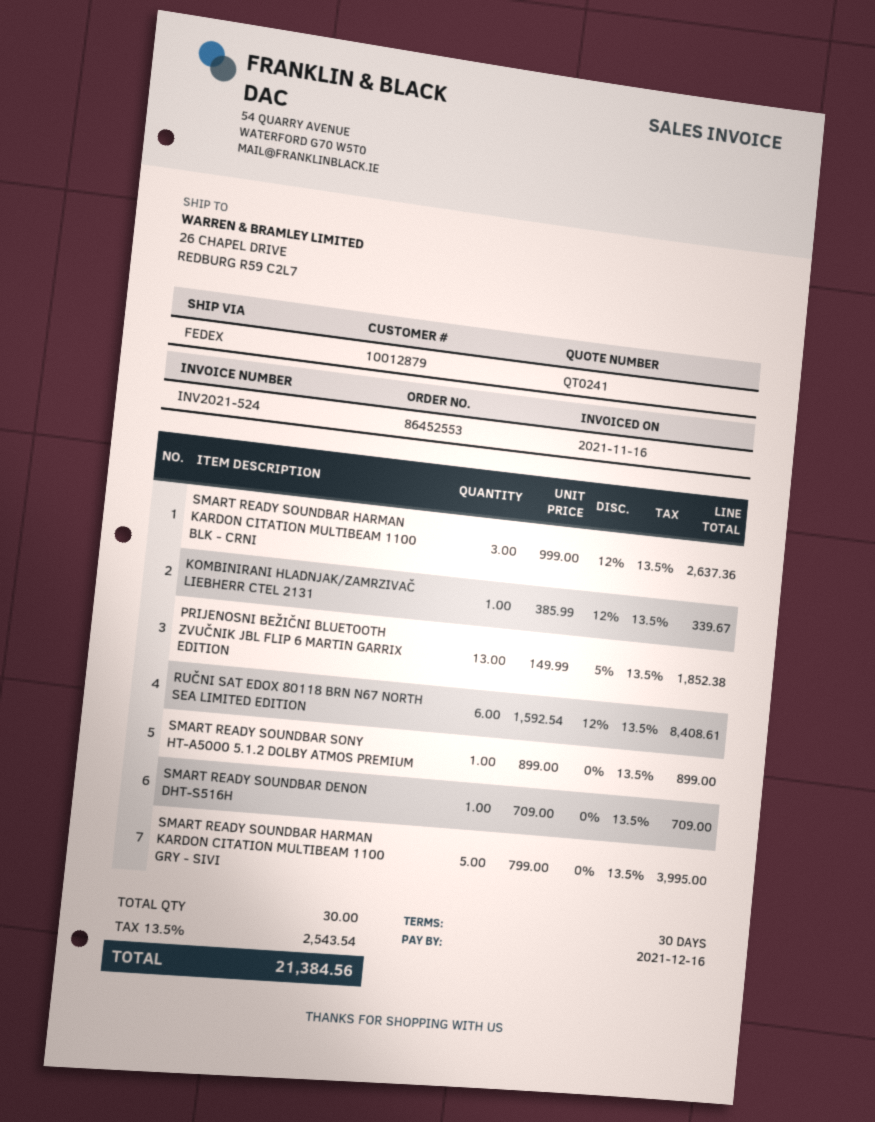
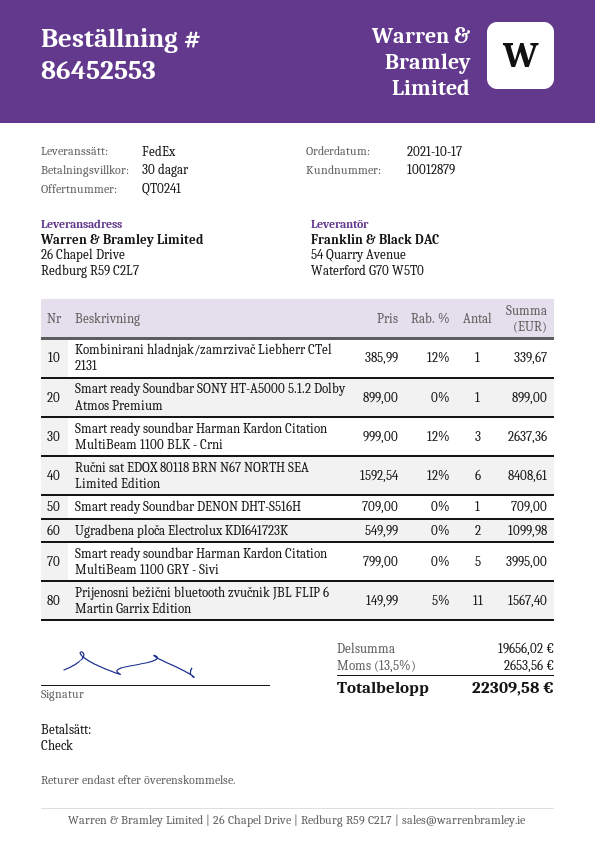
PRIJENOSNI BEŽIČNI BLUETOOTH ZVUČNIK JBL FLIP 6 MARTIN GARRIX EDITION: 13 x 149.99 - 5% = 1852.38 -> 11 x 149.99 - 5% = 1567.40
Ugradbena ploča Electrolux KDI641723K: none -> 2 x 549.99 = 1099.98
tax: 13.5% = 2543.54 -> 13.5% = 2653.56
total: 21384.56 -> 22309.58

